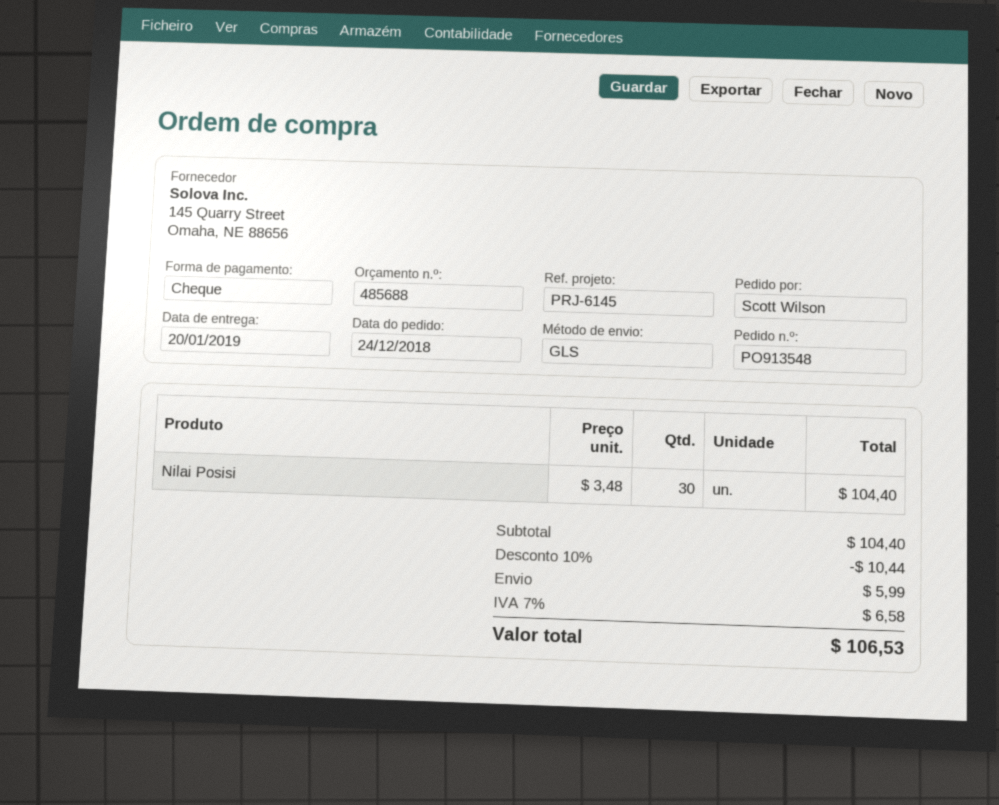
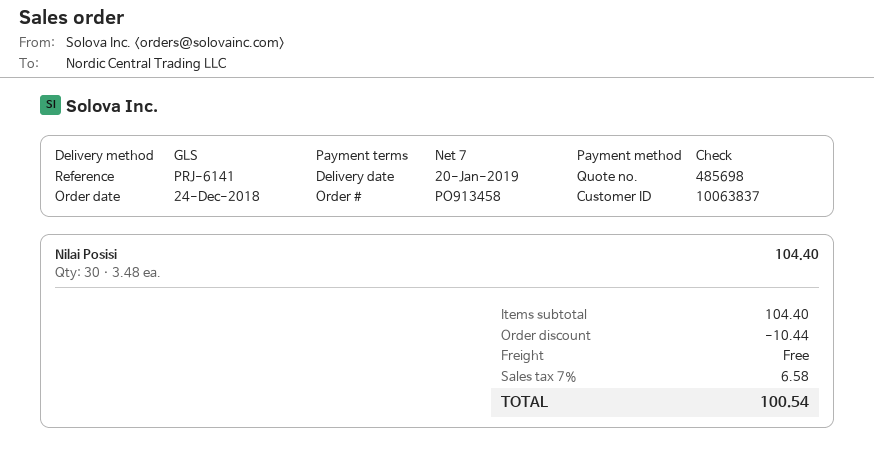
quote number: 485688 -> 485698
order number: PO913548 -> PO913458
reference: PRJ-6145 -> PRJ-6141
shipping: 5.99 -> 0.00
total: 106.53 -> 100.54

